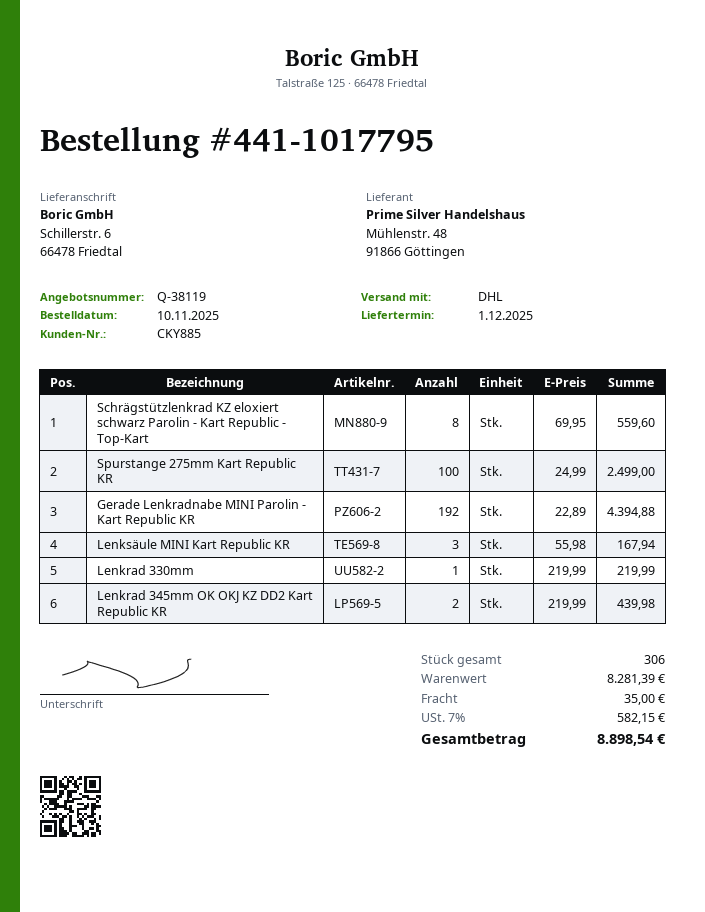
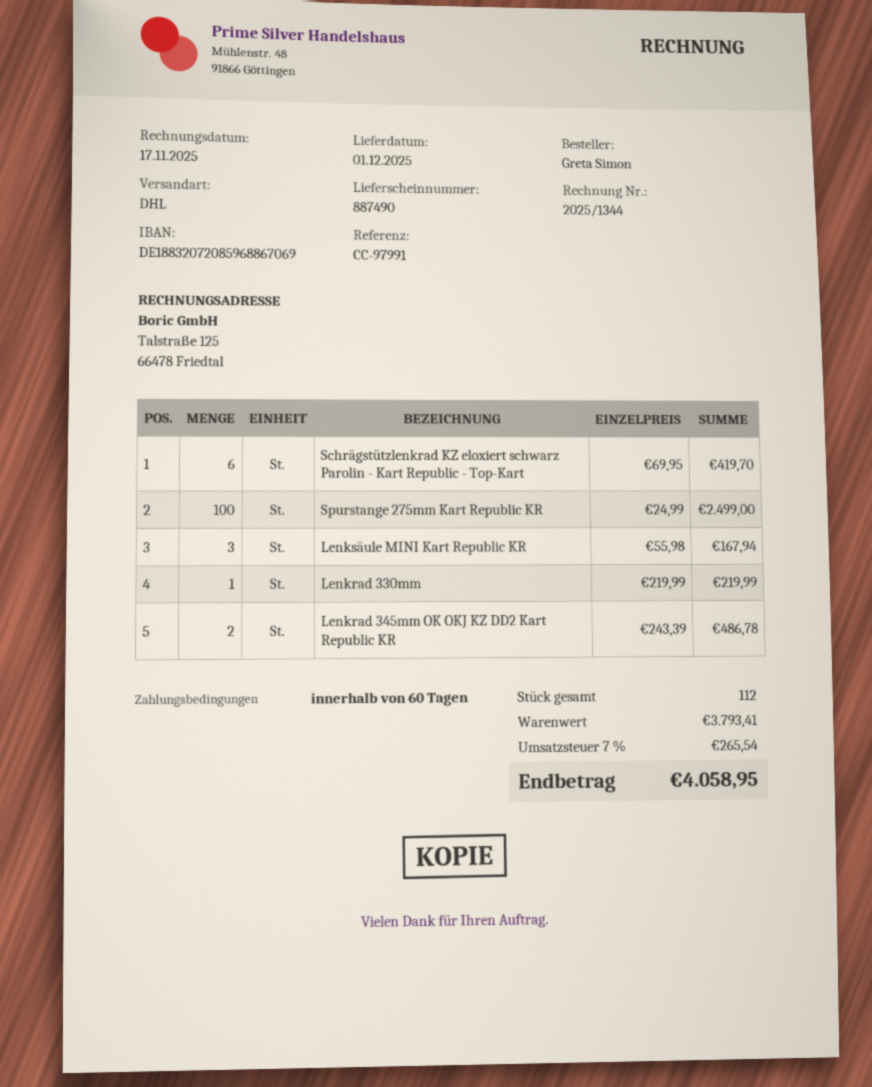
Schrägstützlenkrad KZ eloxiert schwarz Parolin - Kart Republic - Top-Kart: 8 x 69.95 = 559.60 -> 6 x 69.95 = 419.70
Gerade Lenkradnabe MINI Parolin - Kart Republic KR: 192 x 22.89 = 4394.88 -> none
Lenkrad 345mm OK OKJ KZ DD2 Kart Republic KR: 2 x 219.99 = 439.98 -> 2 x 243.39 = 486.78
total quantity: 306 -> 112
subtotal: 8281.39 -> 3793.41
shipping: 35.00 -> none
tax: 7% = 582.15 -> 7% = 265.54
total: 8898.54 -> 4058.95

